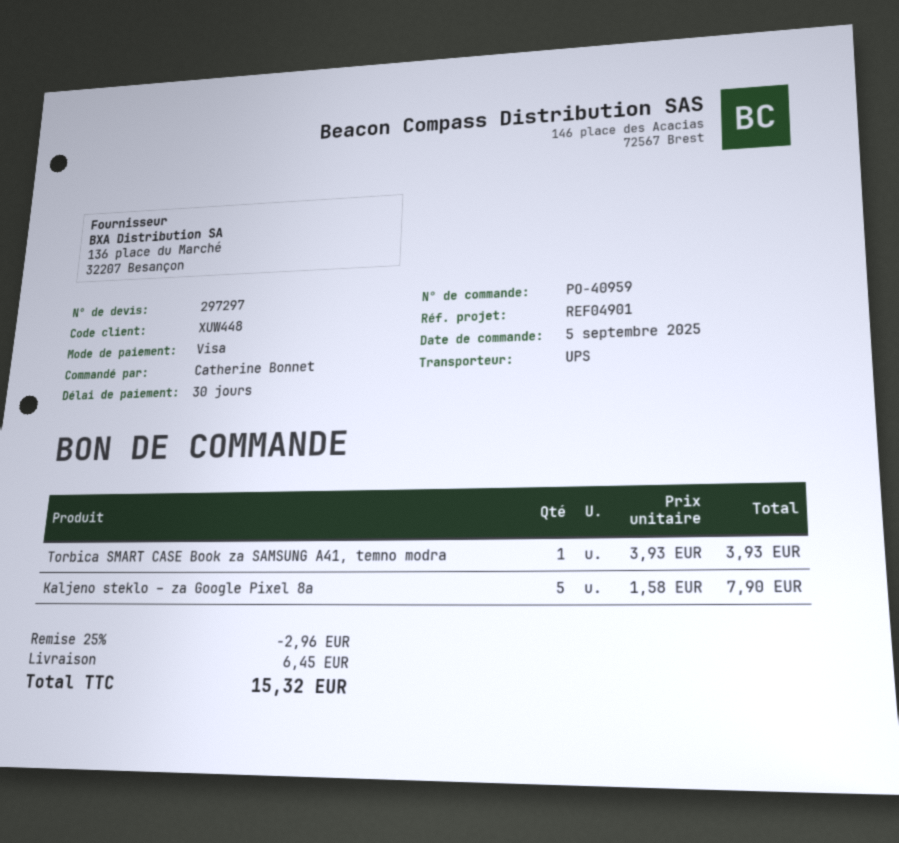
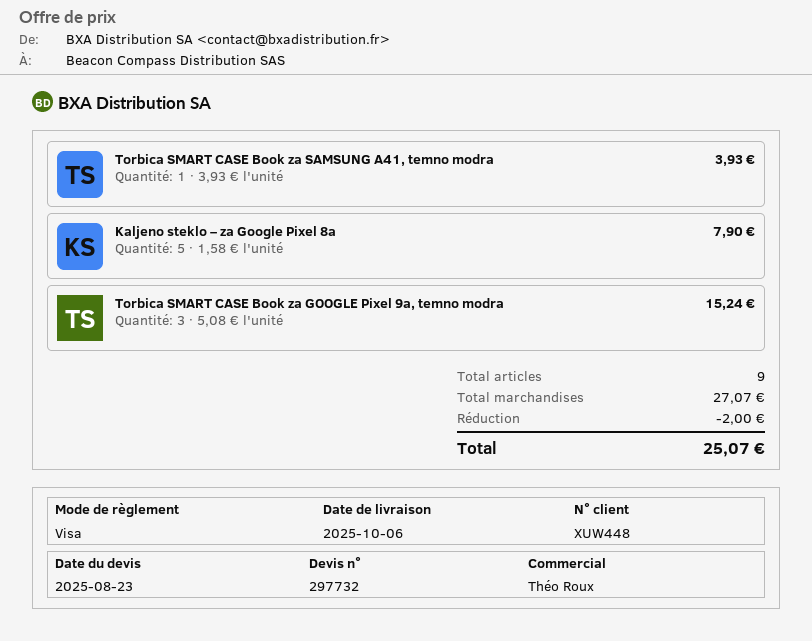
quote number: 297297 -> 297732
Torbica SMART CASE Book za GOOGLE Pixel 9a, temno modra: none -> 3 x 5.08 = 15.24
discount: 2.96 -> 2.00
shipping: 6.45 -> none
total: 15.32 -> 25.07

